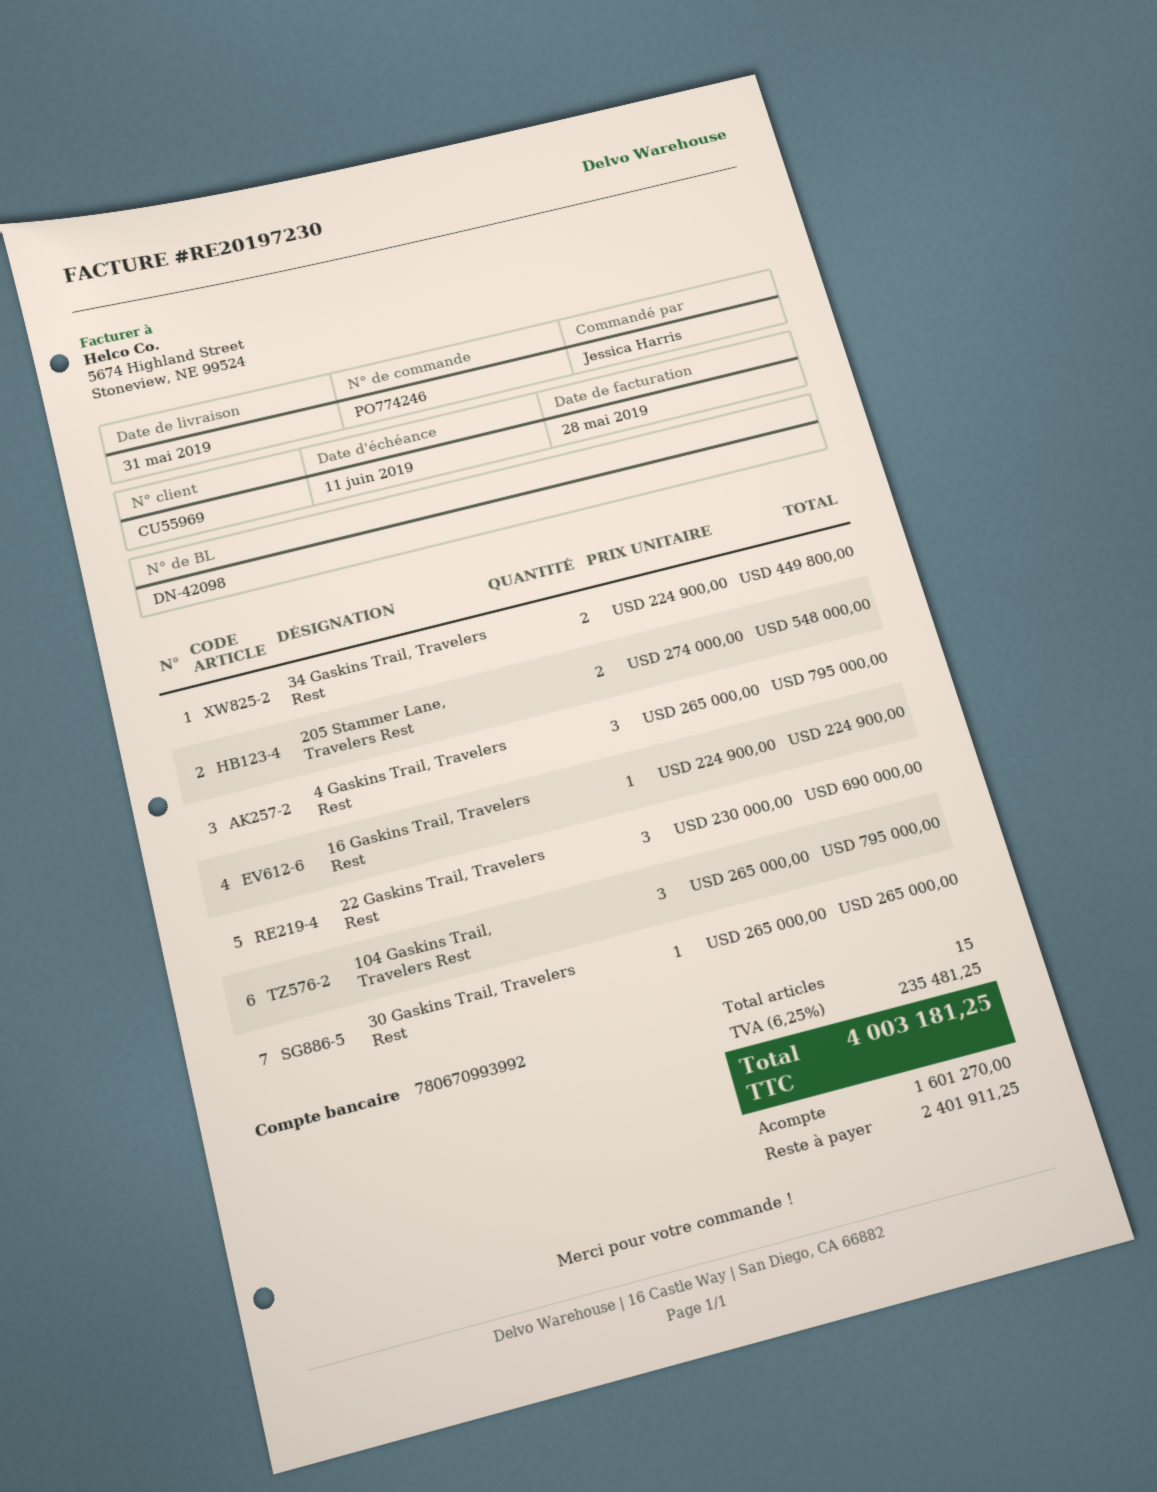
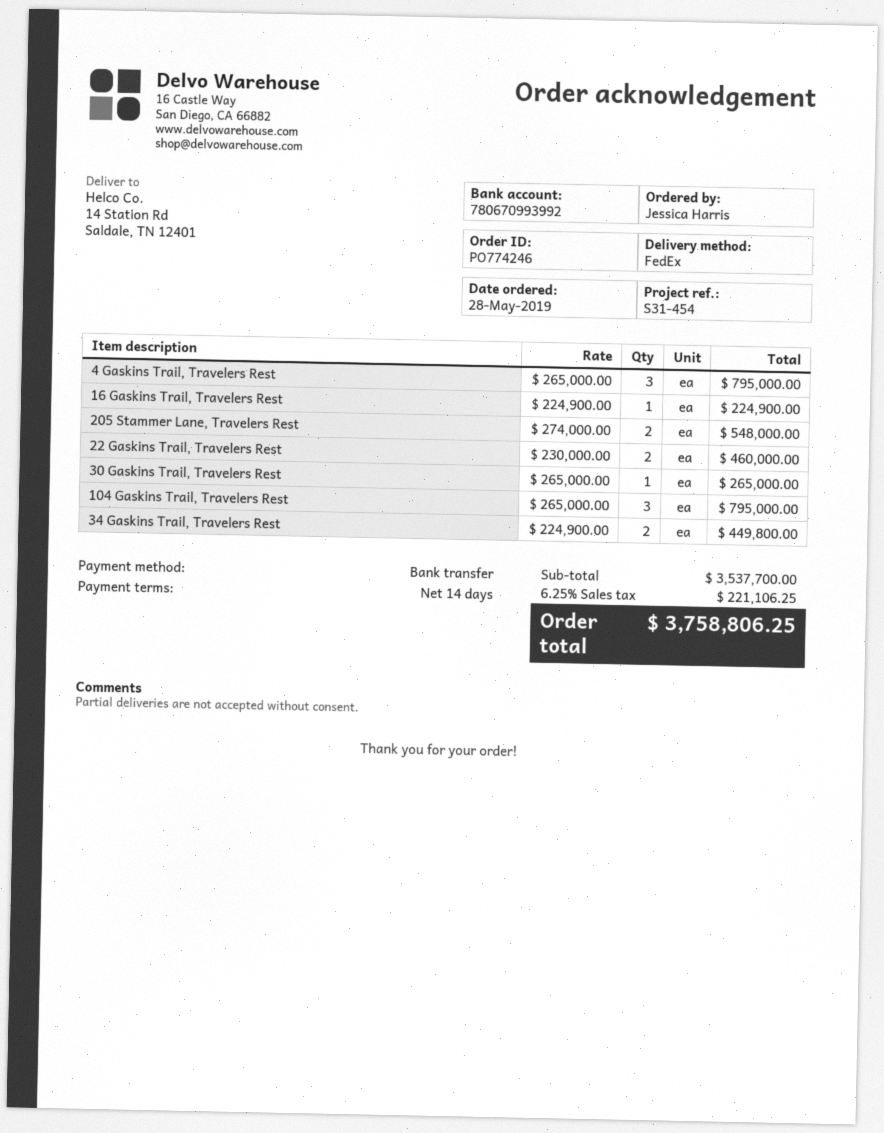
22 Gaskins Trail, Travelers Rest: 3 x 230000.00 = 690000.00 -> 2 x 230000.00 = 460000.00
tax: 6.25% = 235481.25 -> 6.25% = 221106.25
total: 4003181.25 -> 3758806.25

